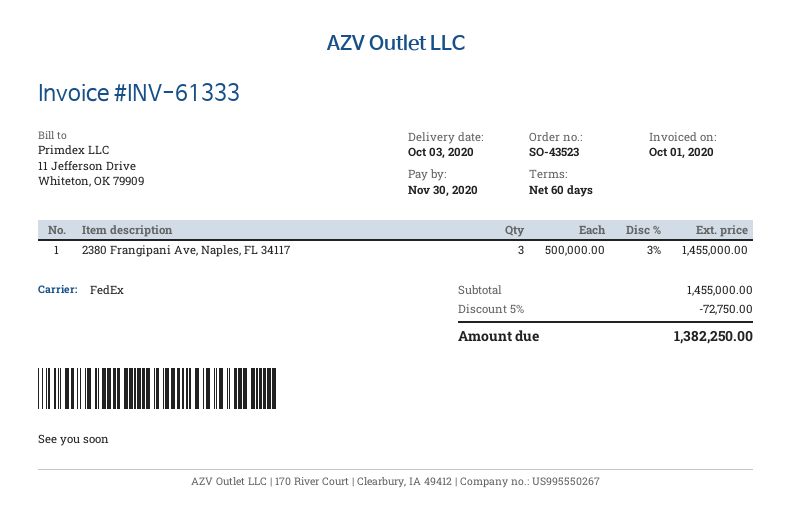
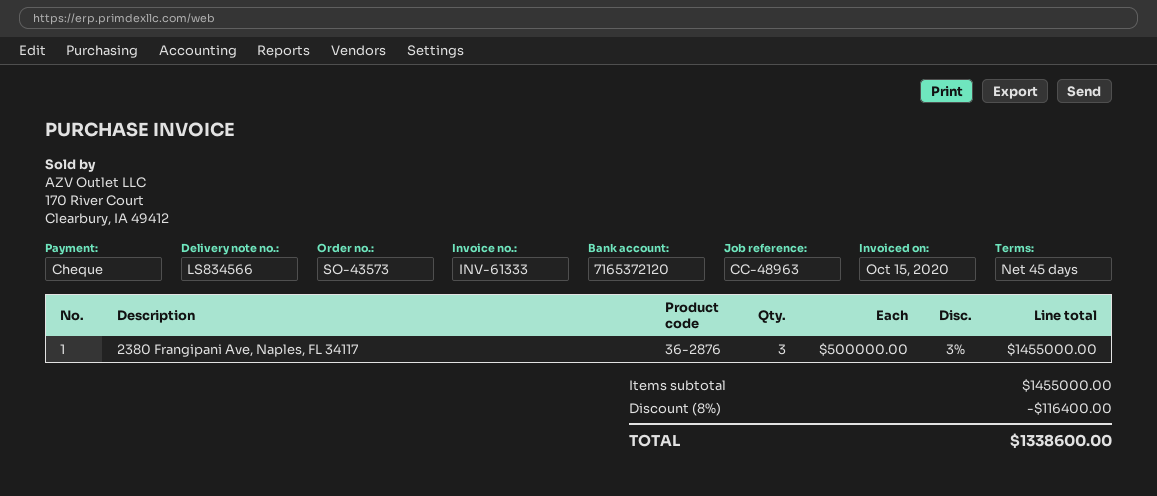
order number: SO-43523 -> SO-43573
invoice date: 2020-10-01 -> 2020-10-15
payment terms: 60 days -> 45 days
discount: 5% = 72750.00 -> 8% = 116400.00
total: 1382250.00 -> 1338600.00

